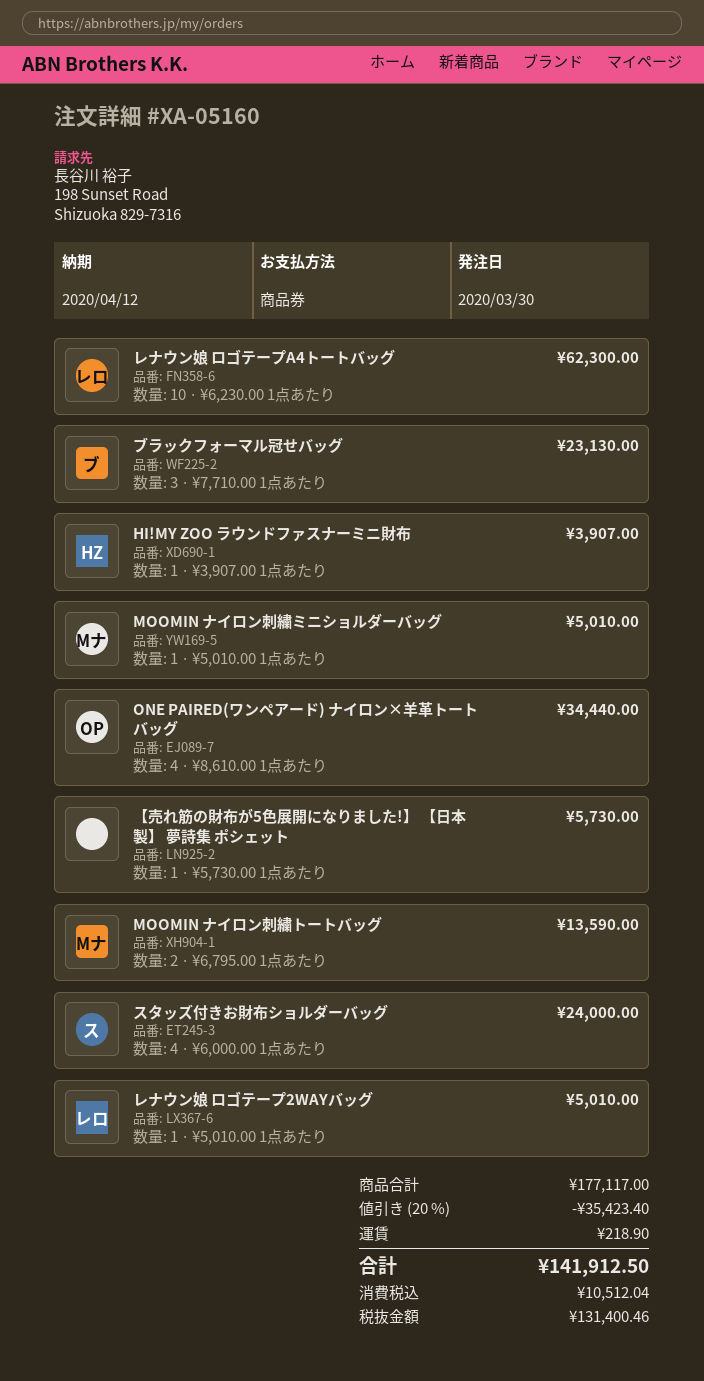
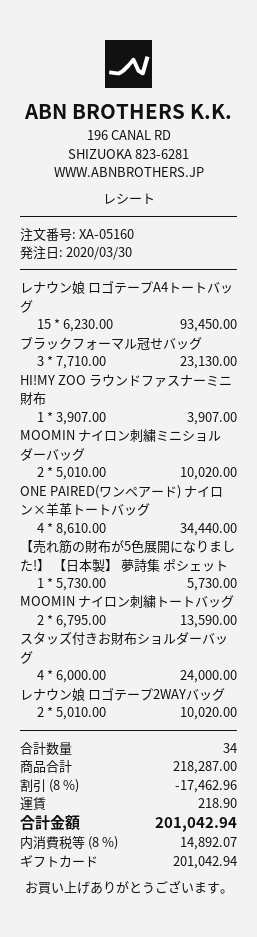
レナウン娘 ロゴテープA4トートバッグ: 10 x 6230.00 = 62300.00 -> 15 x 6230.00 = 93450.00
MOOMIN ナイロン刺繍ミニショルダーバッグ: 1 x 5010.00 = 5010.00 -> 2 x 5010.00 = 10020.00
レナウン娘 ロゴテープ2WAYバッグ: 1 x 5010.00 = 5010.00 -> 2 x 5010.00 = 10020.00
subtotal: 177117.00 -> 218287.00
discount: 20% = 35423.40 -> 8% = 17462.96
tax: 10512.04 -> 14892.07
total: 141912.50 -> 201042.94

